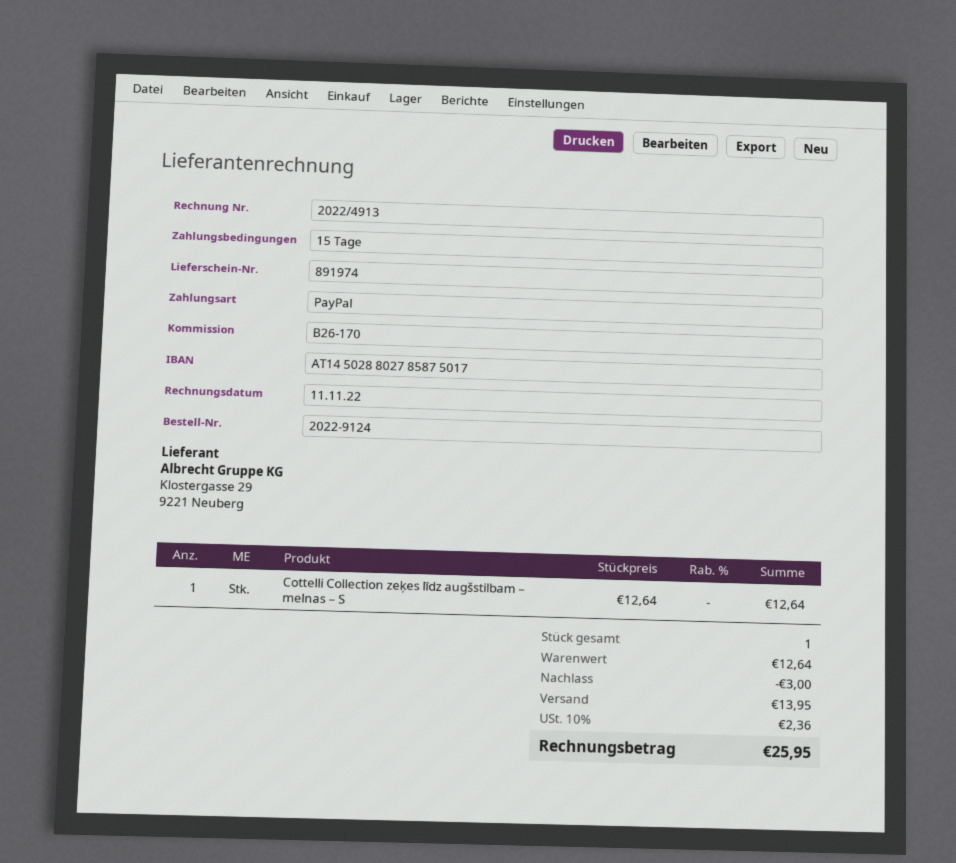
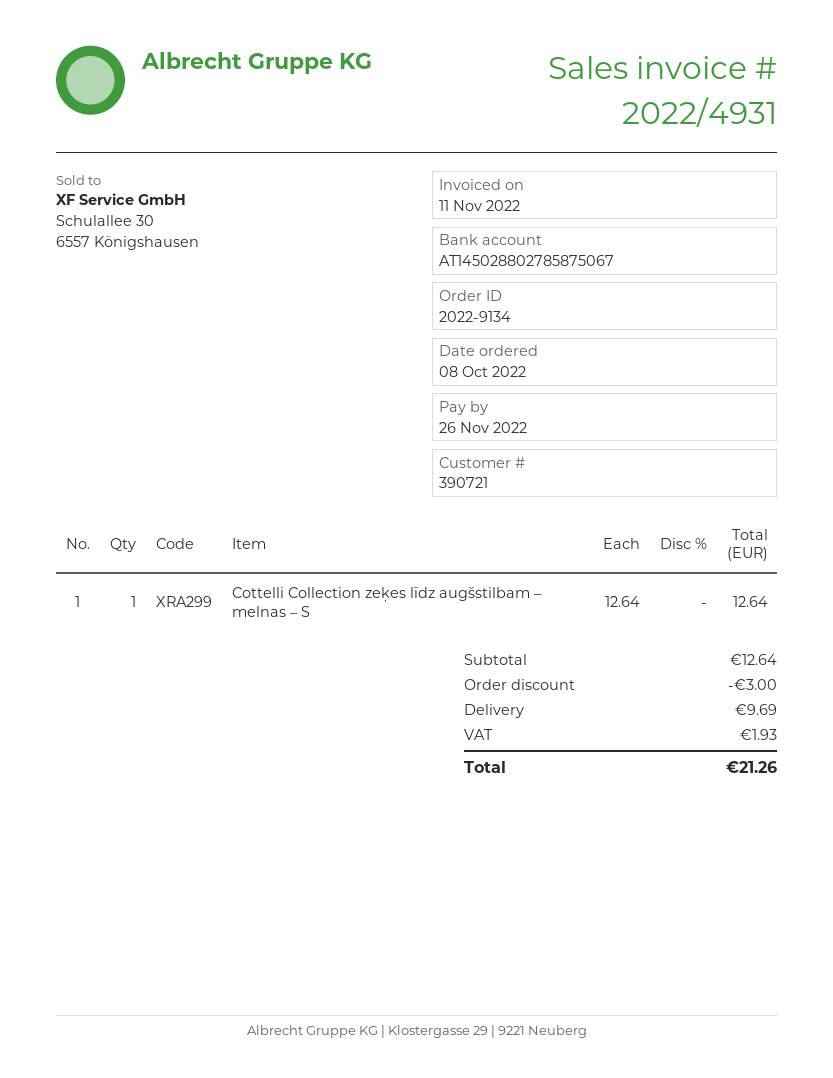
order number: 2022-9124 -> 2022-9134
invoice number: 2022/4913 -> 2022/4931
bank account: AT145028802785875017 -> AT145028802785875067
shipping: 13.95 -> 9.69
tax: 2.36 -> 1.93
total: 25.95 -> 21.26

